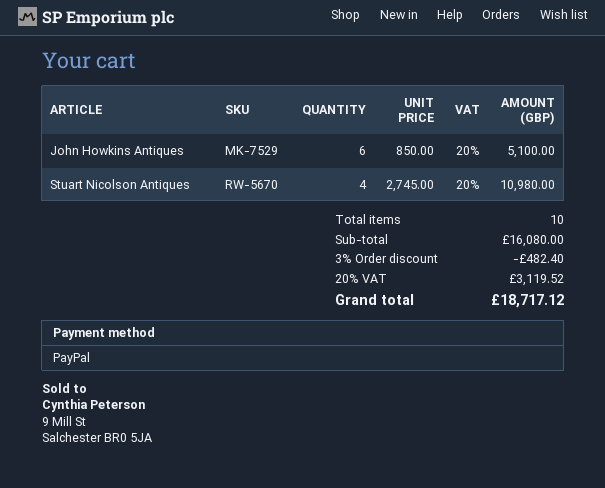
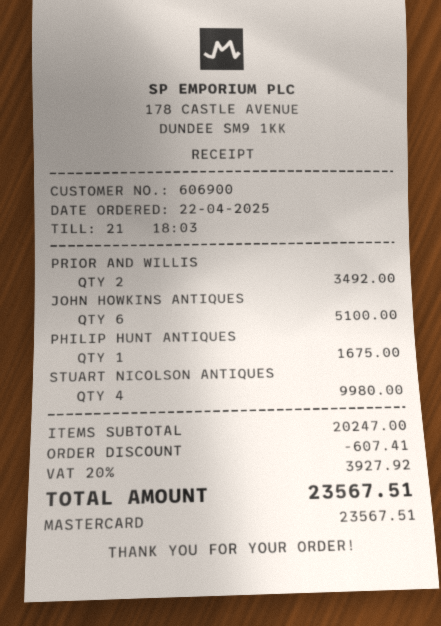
payment method: PayPal -> Mastercard
Stuart Nicolson Antiques: 4 for 10980.00 -> 4 for 9980.00
PRIOR AND WILLIS: none -> 2 for 3492.00
PHILIP HUNT ANTIQUES: none -> 1 for 1675.00
subtotal: 16080.00 -> 20247.00
discount: 482.40 -> 607.41
tax: 20% = 3119.52 -> 20% = 3927.92
total: 18717.12 -> 23567.51

